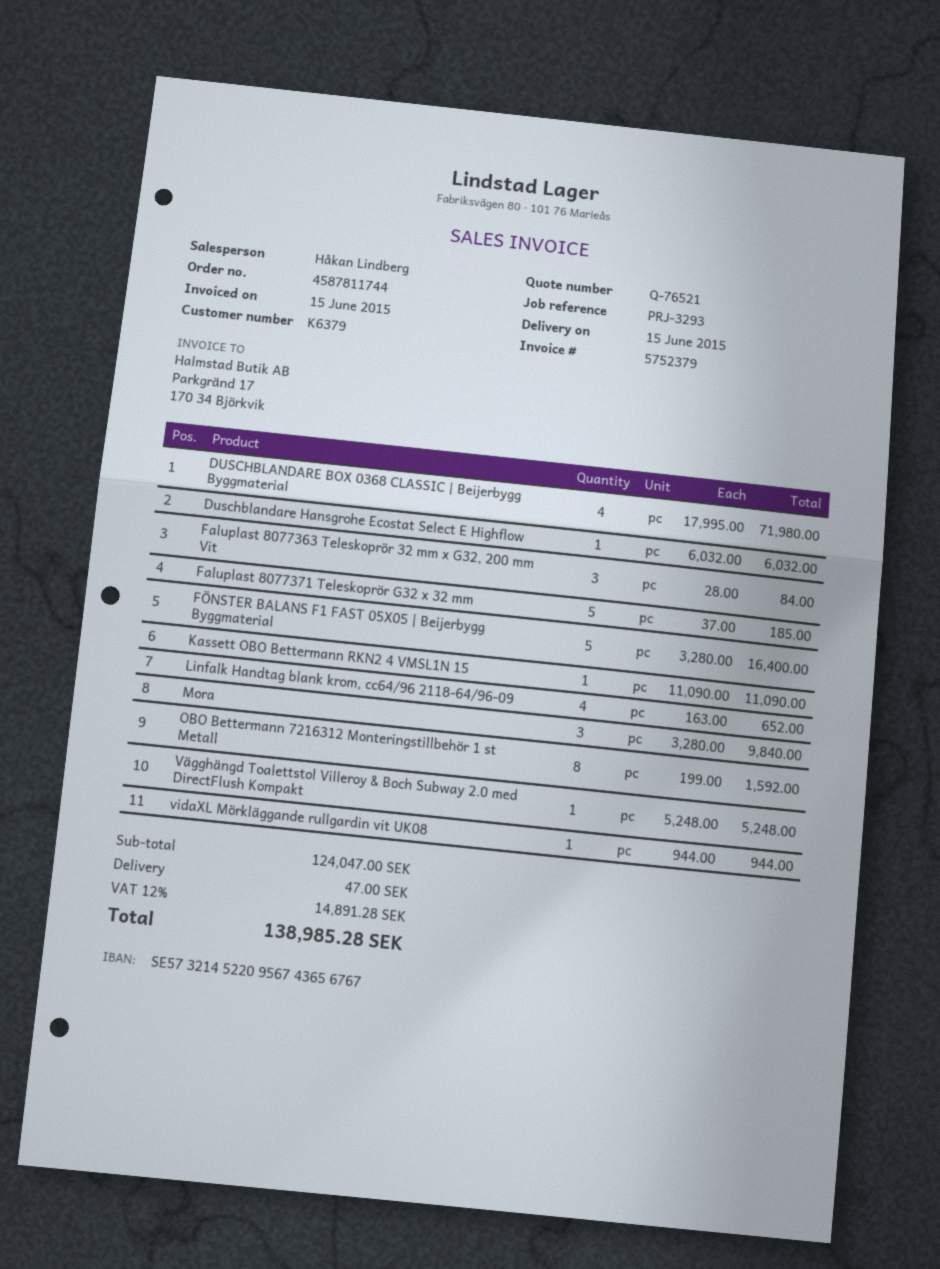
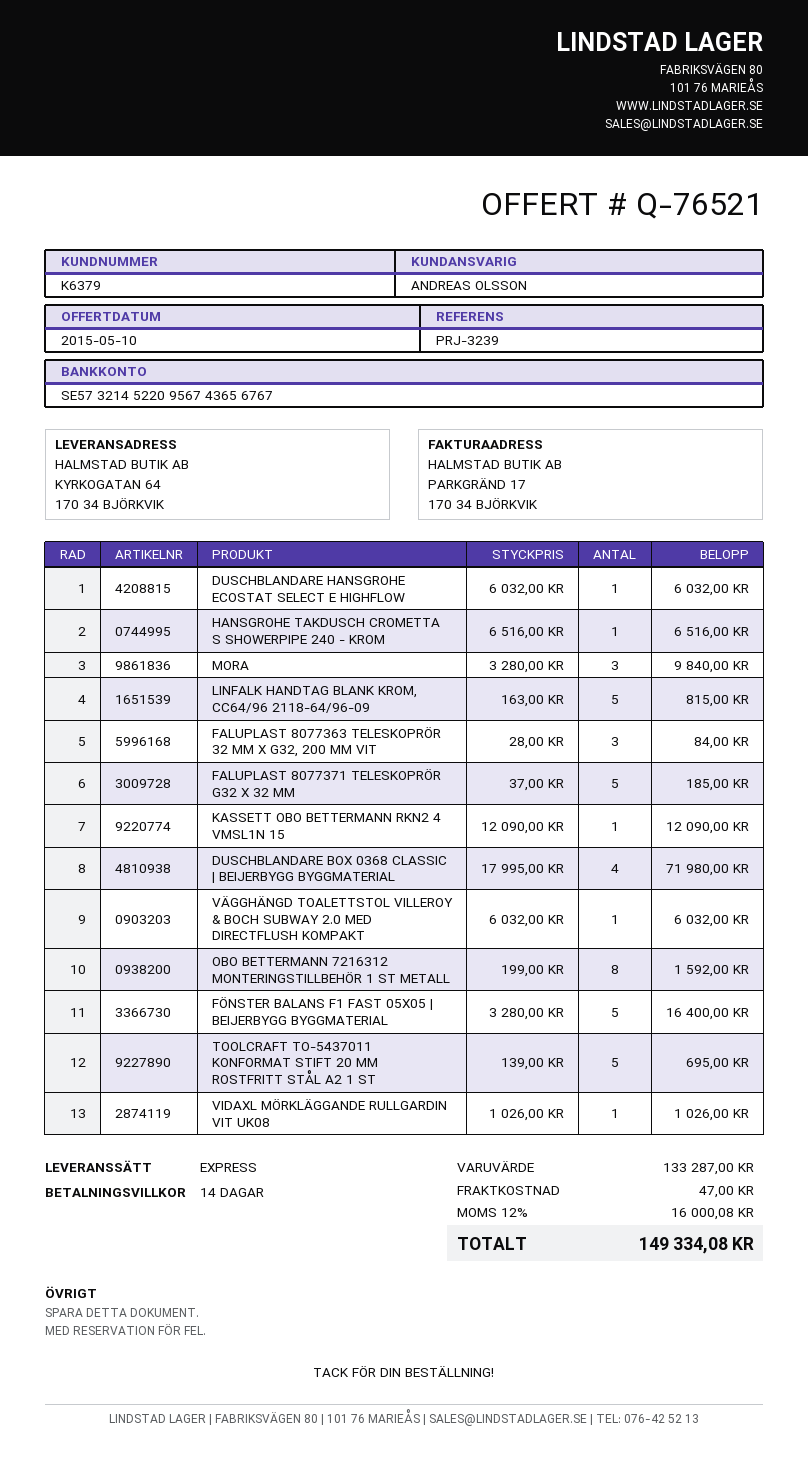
reference: PRJ-3293 -> PRJ-3239
sales rep: Håkan Lindberg -> ANDREAS OLSSON
Kassett OBO Bettermann RKN2 4 VMSL1N 15: 1 x 11090.00 = 11090.00 -> 1 x 12090.00 = 12090.00
Linfalk Handtag blank krom, cc64/96 2118-64/96-09: 4 x 163.00 = 652.00 -> 5 x 163.00 = 815.00
Vägghängd Toalettstol Villeroy & Boch Subway 2.0 med DirectFlush Kompakt: 1 x 5248.00 = 5248.00 -> 1 x 6032.00 = 6032.00
vidaXL Mörkläggande rullgardin vit UK08: 1 x 944.00 = 944.00 -> 1 x 1026.00 = 1026.00
HANSGROHE TAKDUSCH CROMETTA S SHOWERPIPE 240 - KROM: none -> 1 x 6516.00 = 6516.00
TOOLCRAFT TO-5437011 KONFORMAT STIFT 20 MM ROSTFRITT STÅL A2 1 ST: none -> 5 x 139.00 = 695.00
subtotal: 124047.00 -> 133287.00
tax: 12% = 14891.28 -> 12% = 16000.08
total: 138985.28 -> 149334.08

